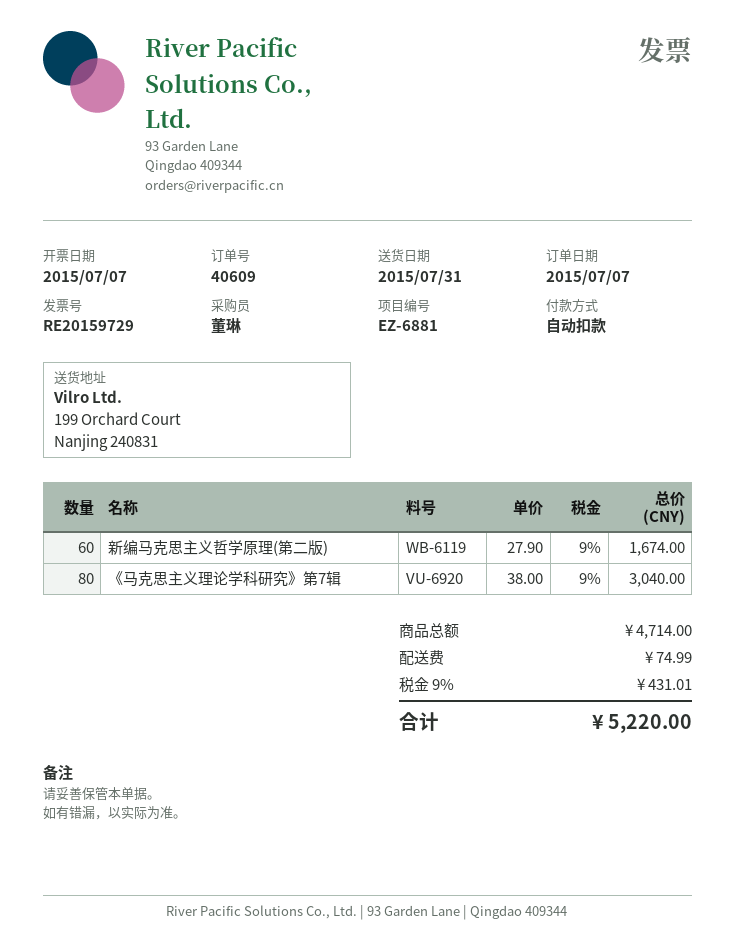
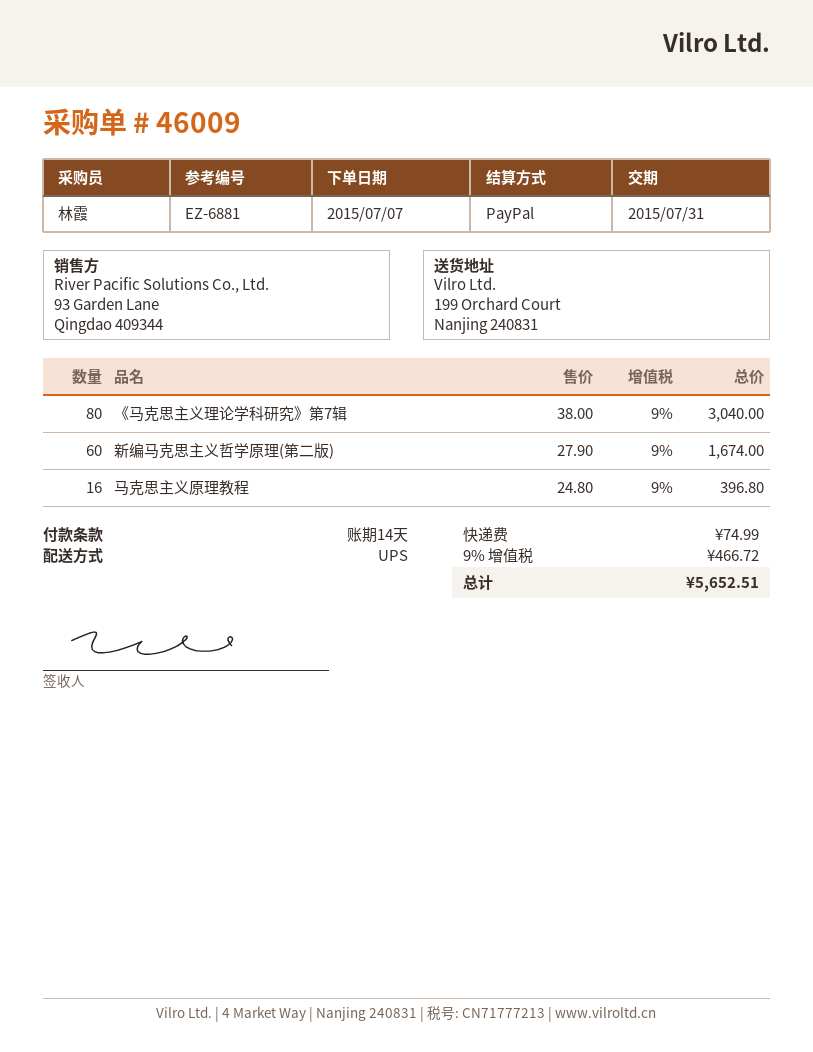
order number: 40609 -> 46009
ordered by: 董琳 -> 林霞
payment method: direct debit -> PayPal
马克思主义原理教程: none -> 16 x 24.80 = 396.80
tax: 9% = 431.01 -> 9% = 466.72
total: 5220.00 -> 5652.51

